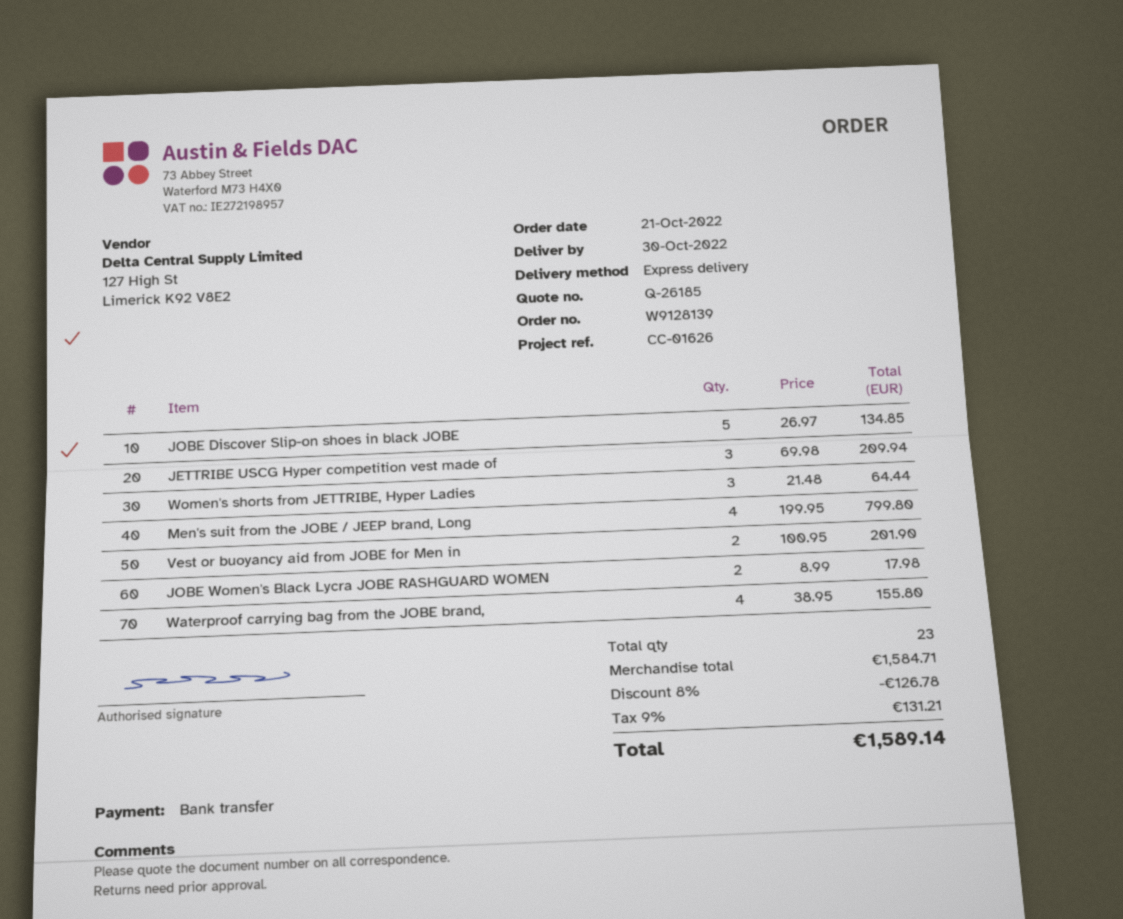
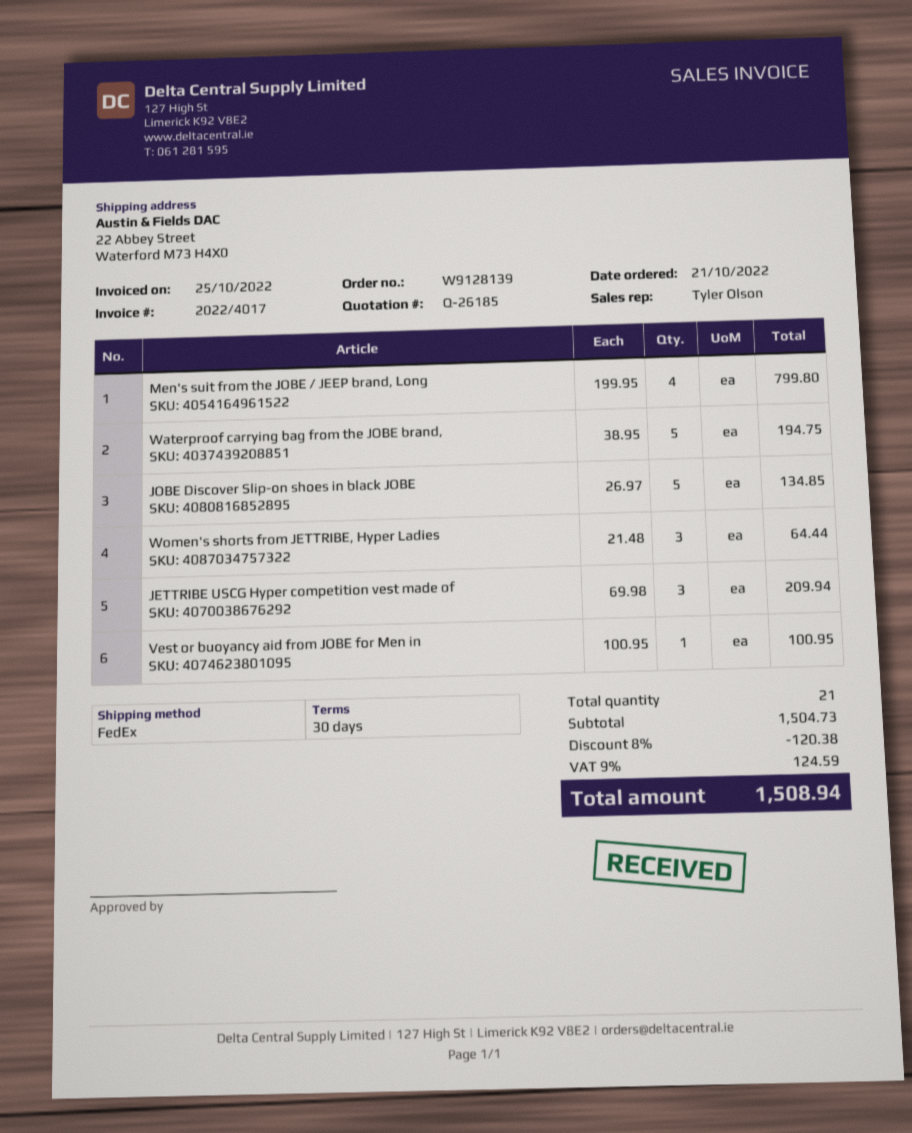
shipping method: express -> FedEx
Vest or buoyancy aid from JOBE for Men in: 2 x 100.95 = 201.90 -> 1 x 100.95 = 100.95
JOBE Women's Black Lycra JOBE RASHGUARD WOMEN: 2 x 8.99 = 17.98 -> none
Waterproof carrying bag from the JOBE brand,: 4 x 38.95 = 155.80 -> 5 x 38.95 = 194.75
total quantity: 23 -> 21
subtotal: 1584.71 -> 1504.73
discount: 8% = 126.78 -> 8% = 120.38
tax: 9% = 131.21 -> 9% = 124.59
total: 1589.14 -> 1508.94

